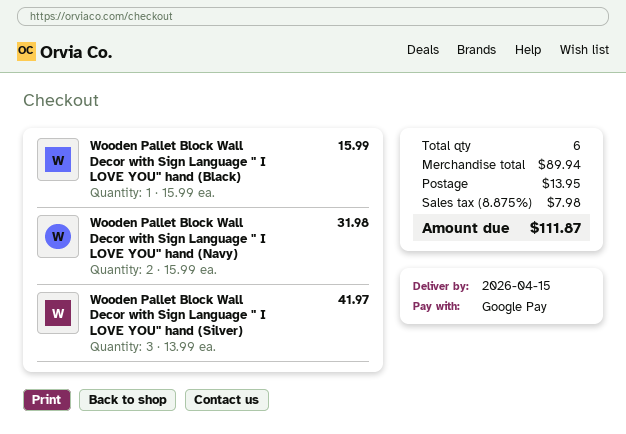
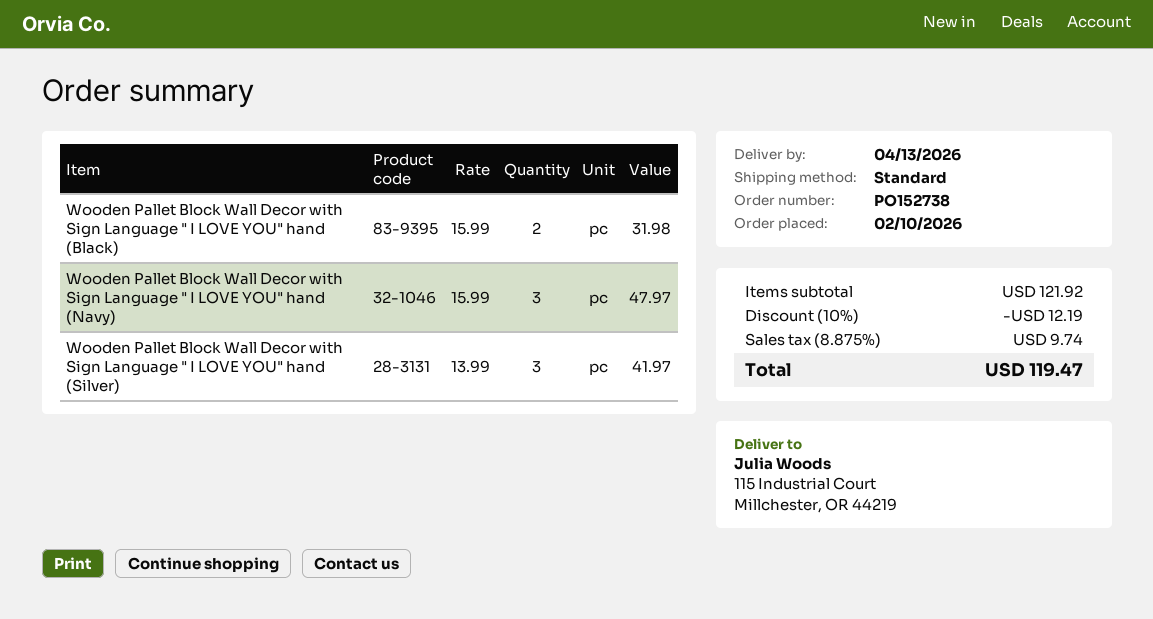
delivery date: 2026-04-15 -> 2026-04-13
Wooden Pallet Block Wall Decor with Sign Language " I LOVE YOU" hand (Black): 1 x 15.99 = 15.99 -> 2 x 15.99 = 31.98
Wooden Pallet Block Wall Decor with Sign Language " I LOVE YOU" hand (Navy): 2 x 15.99 = 31.98 -> 3 x 15.99 = 47.97
subtotal: 89.94 -> 121.92
discount: none -> 10% = 12.19
shipping: 13.95 -> none
tax: 8.875% = 7.98 -> 8.875% = 9.74
total: 111.87 -> 119.47

